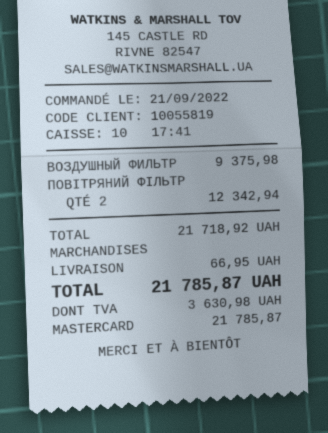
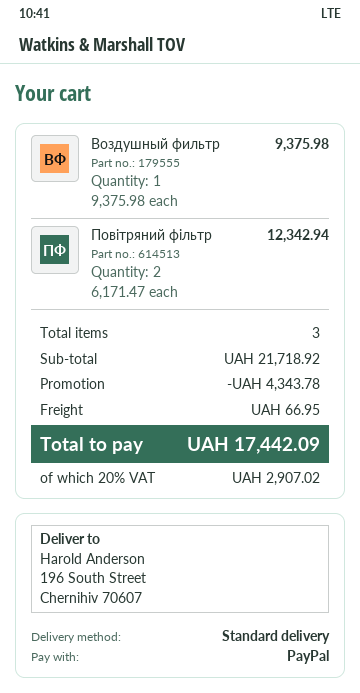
payment method: Mastercard -> PayPal
discount: none -> 4343.78
tax: 3630.98 -> 2907.02
total: 21785.87 -> 17442.09

